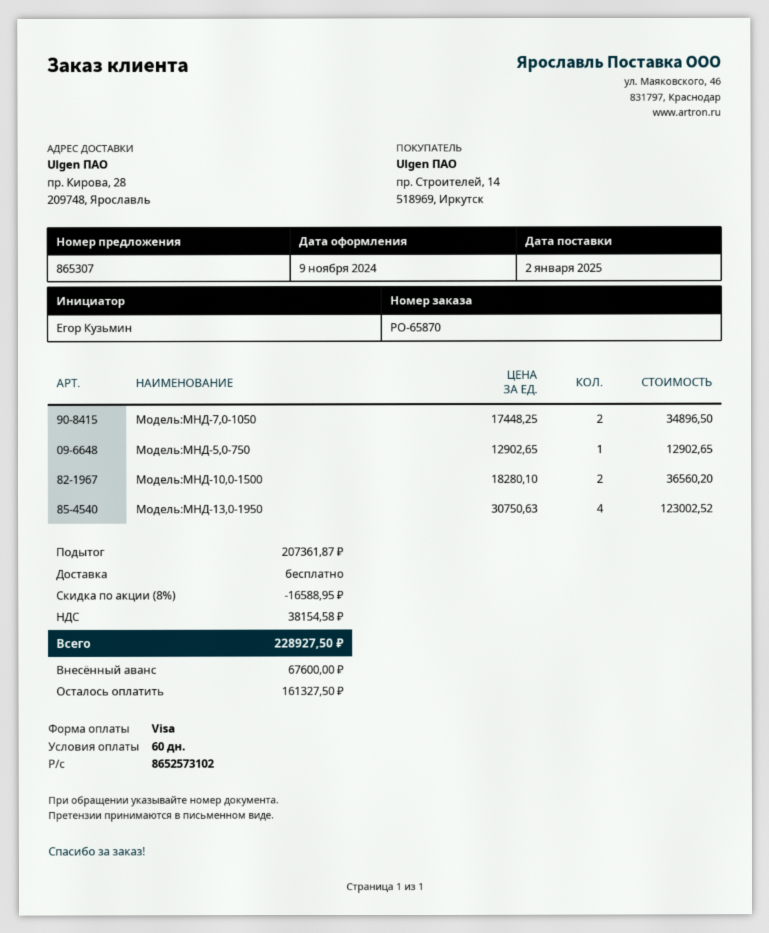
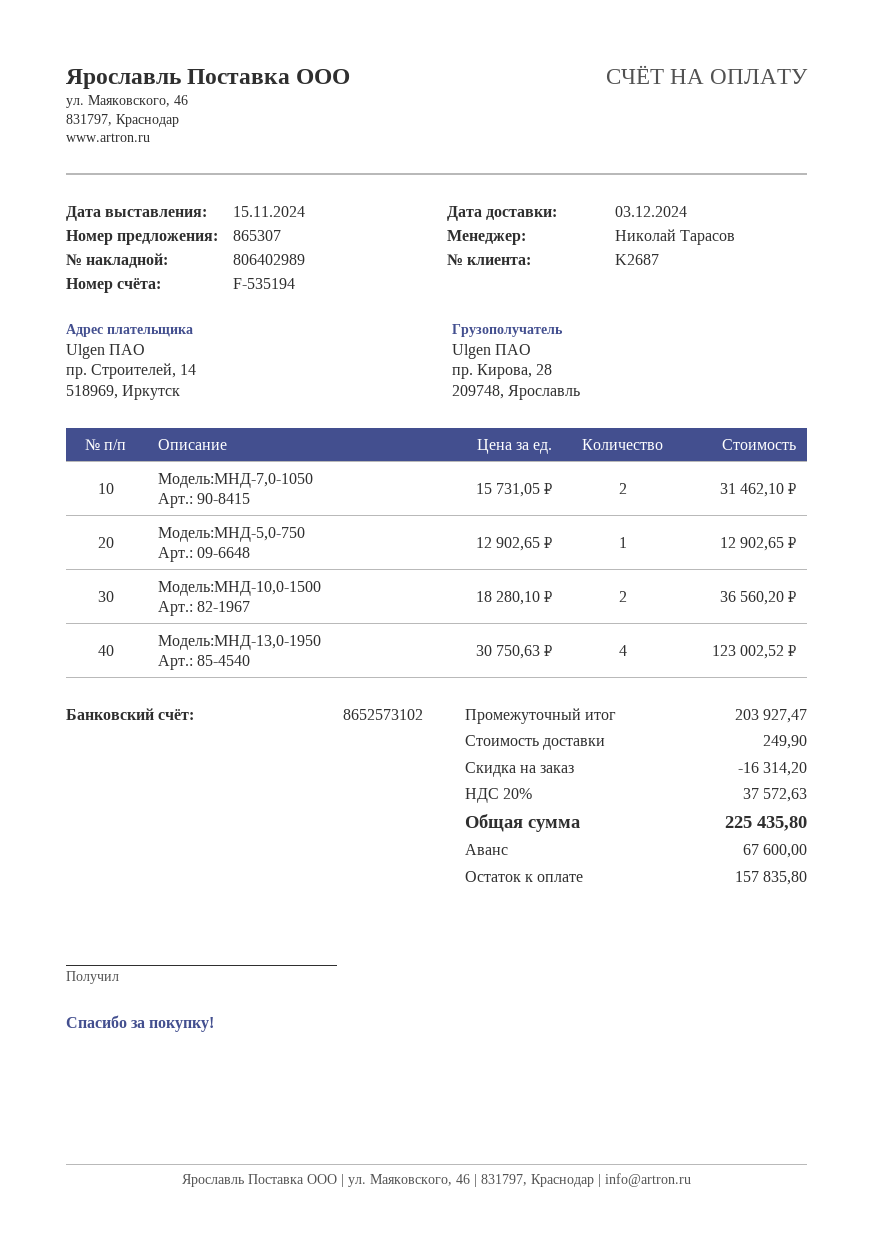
delivery date: 2025-01-02 -> 2024-12-03
Модель:МНД-7,0-1050: 2 x 17448.25 = 34896.50 -> 2 x 15731.05 = 31462.10
subtotal: 207361.87 -> 203927.47
discount: 16588.95 -> 16314.20
shipping: 0.00 -> 249.90
tax: 38154.58 -> 37572.63
total: 228927.50 -> 225435.80
balance: 161327.50 -> 157835.80

